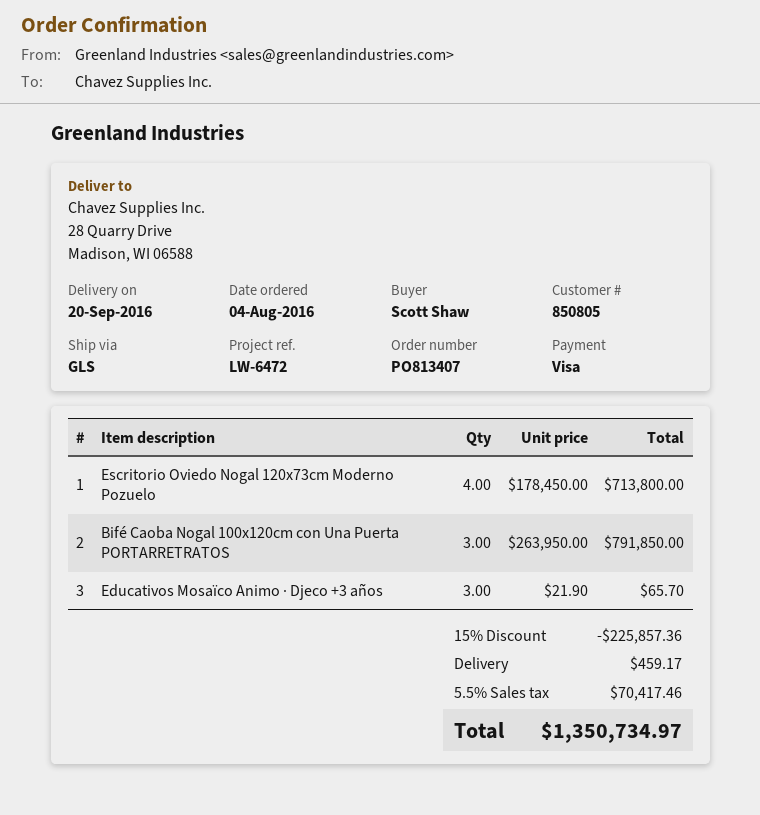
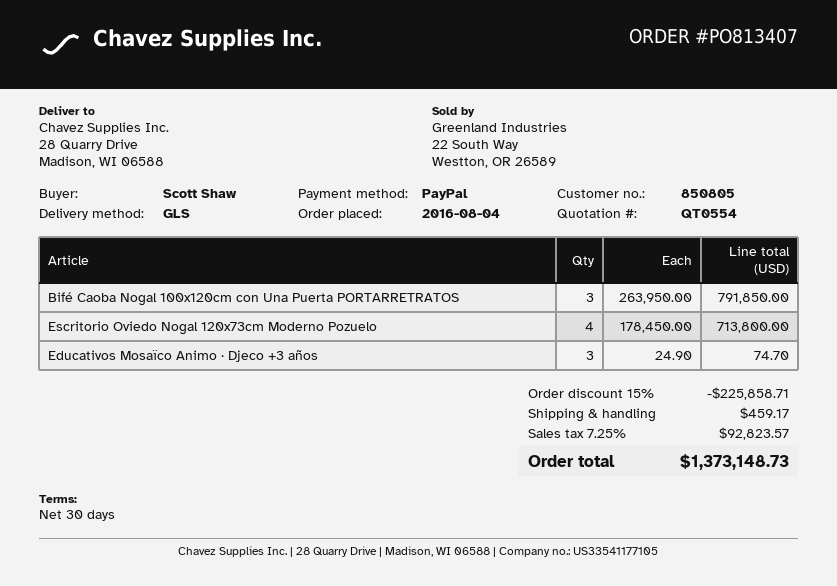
payment method: Visa -> PayPal
Educativos Mosaïco Animo · Djeco +3 años: 3 x 21.90 = 65.70 -> 3 x 24.90 = 74.70
discount: 15% = 225857.36 -> 15% = 225858.71
tax: 5.5% = 70417.46 -> 7.25% = 92823.57
total: 1350734.97 -> 1373148.73

